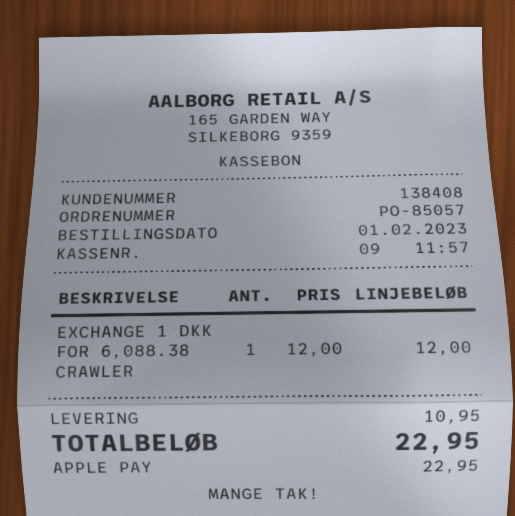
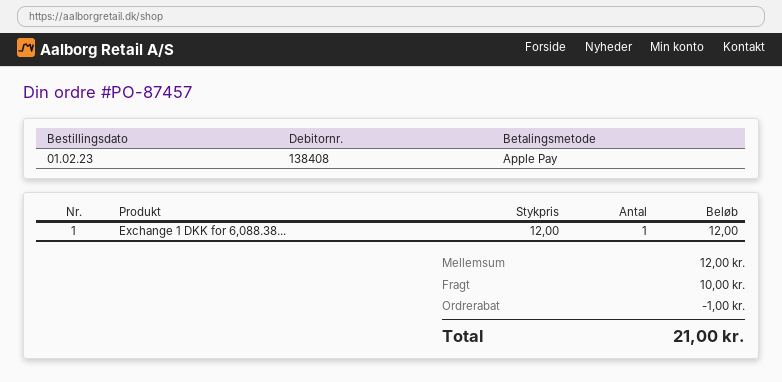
order number: PO-85057 -> PO-87457
discount: none -> 1.00
shipping: 10.95 -> 10.00
total: 22.95 -> 21.00

